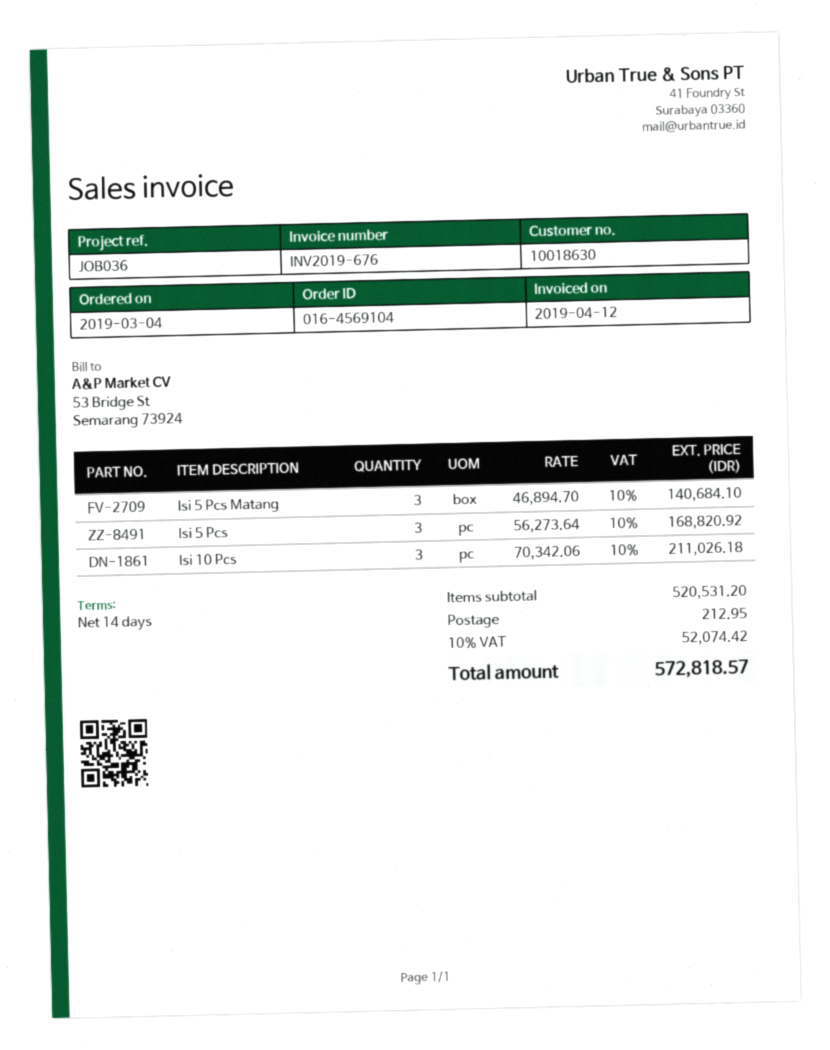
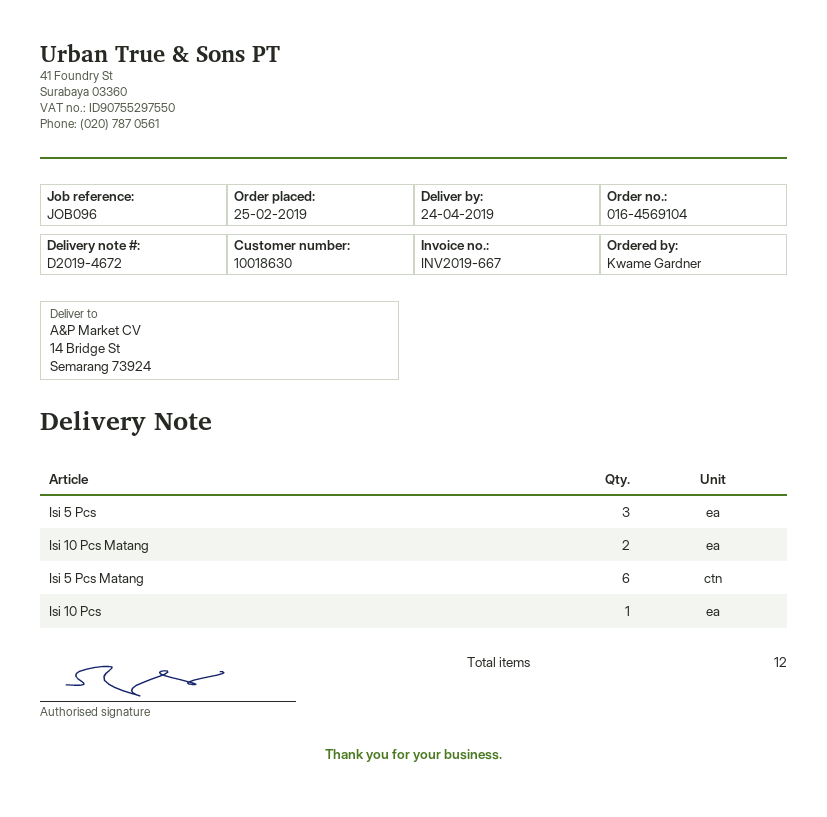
order date: 2019-03-04 -> 2019-02-25
invoice number: INV2019-676 -> INV2019-667
reference: JOB036 -> JOB096
Isi 5 Pcs Matang: 3 -> 6
Isi 10 Pcs: 3 -> 1
Isi 10 Pcs Matang: none -> 2

